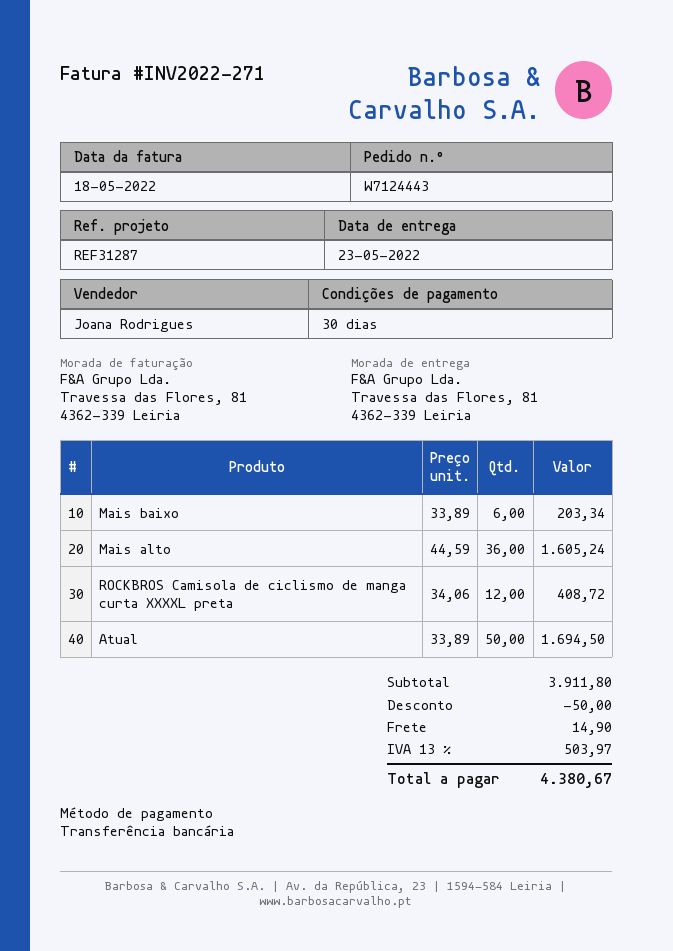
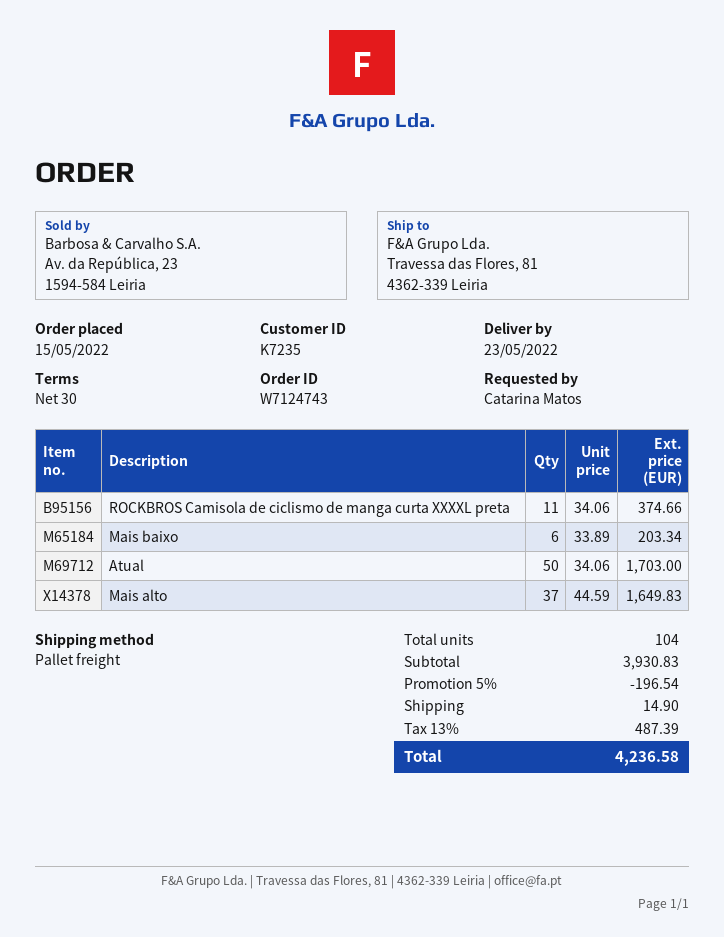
order number: W7124443 -> W7124743
Mais alto: 36 x 44.59 = 1605.24 -> 37 x 44.59 = 1649.83
ROCKBROS Camisola de ciclismo de manga curta XXXXL preta: 12 x 34.06 = 408.72 -> 11 x 34.06 = 374.66
Atual: 50 x 33.89 = 1694.50 -> 50 x 34.06 = 1703.00
subtotal: 3911.80 -> 3930.83
discount: 50.00 -> 196.54
tax: 13% = 503.97 -> 13% = 487.39
total: 4380.67 -> 4236.58

